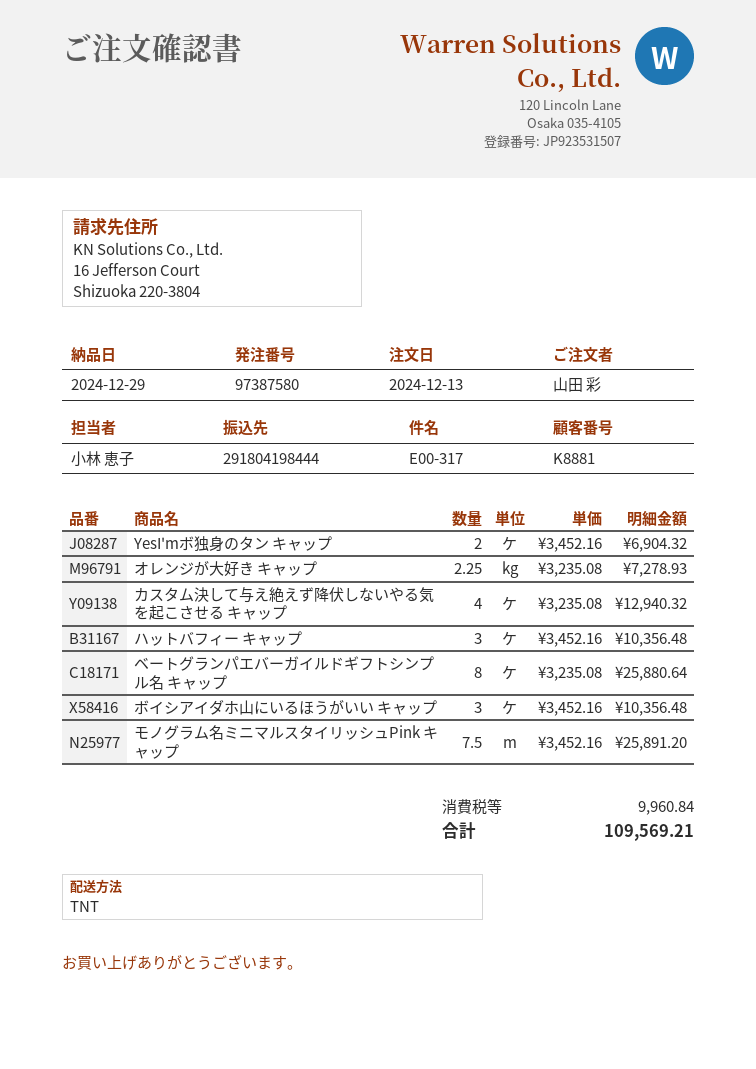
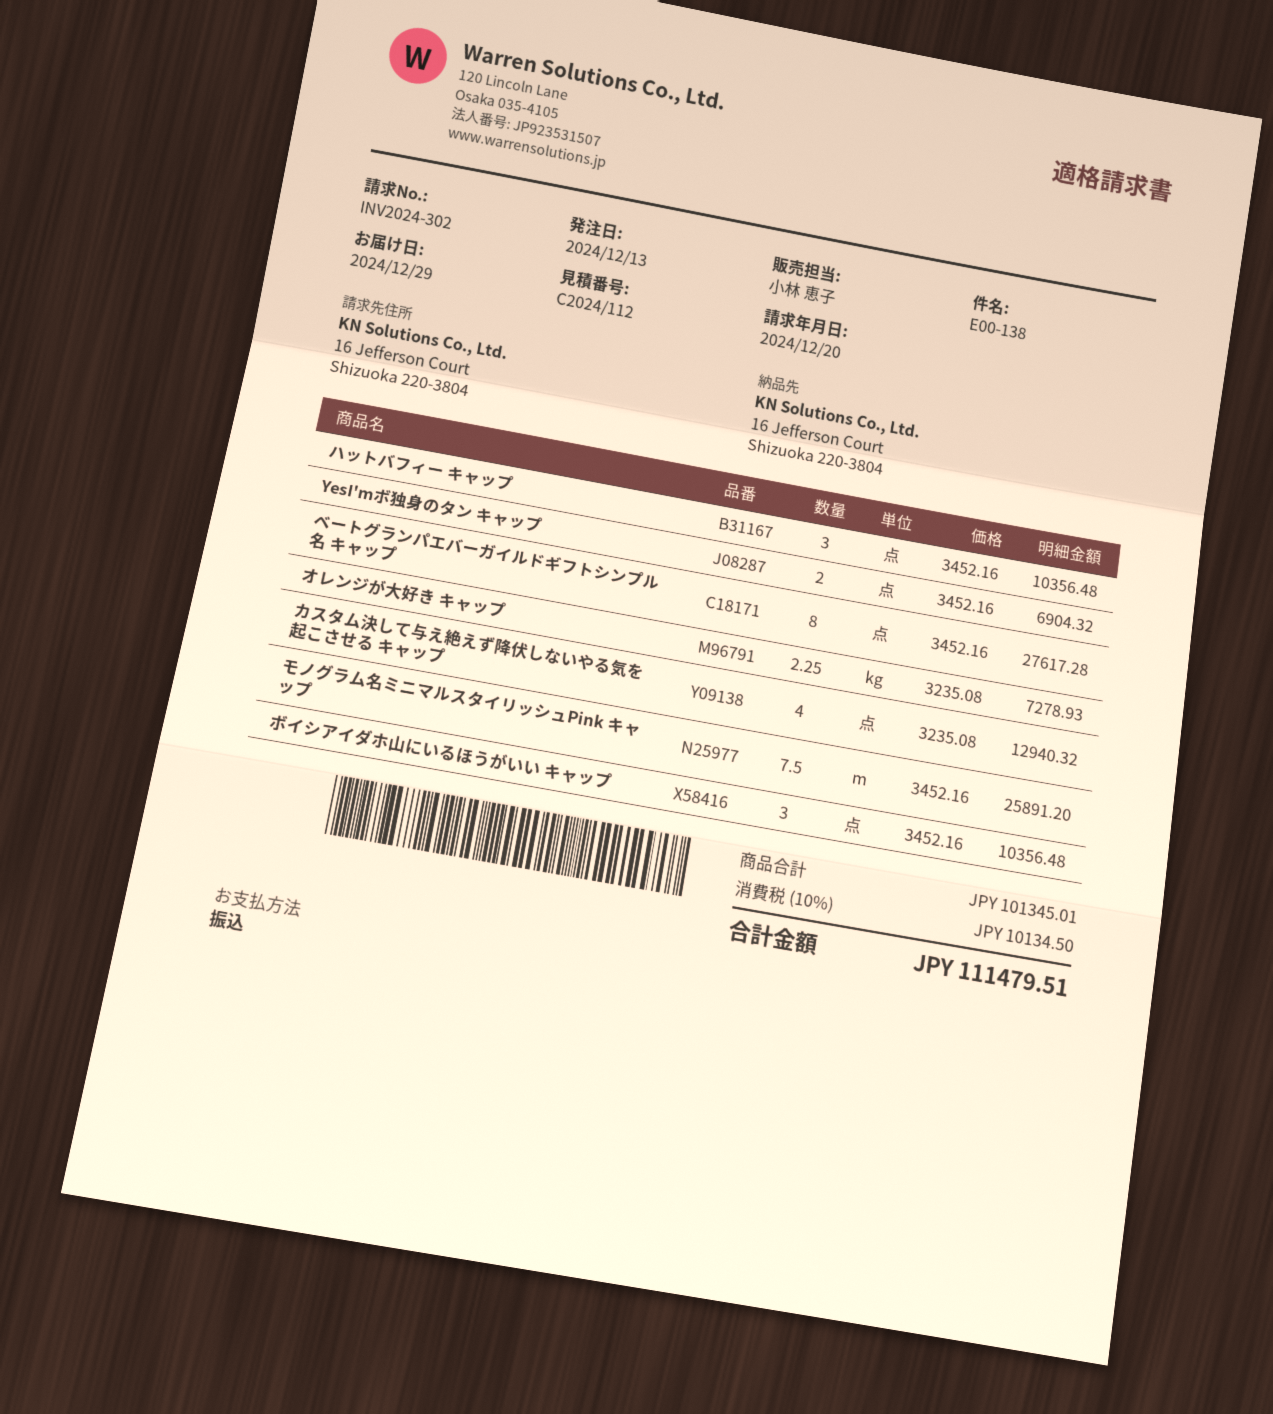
reference: E00-317 -> E00-138
ベートグランパエバーガイルドギフトシンプル名 キャップ: 8 x 3235.08 = 25880.64 -> 8 x 3452.16 = 27617.28
tax: 9960.84 -> 10134.50
total: 109569.21 -> 111479.51

